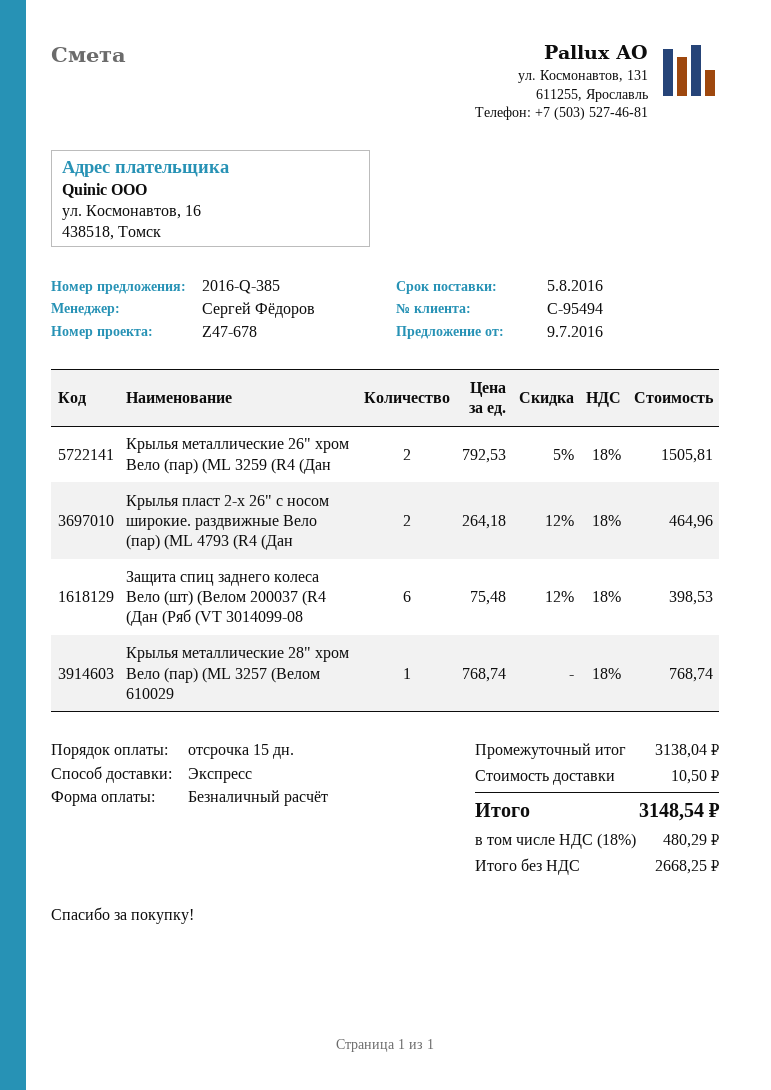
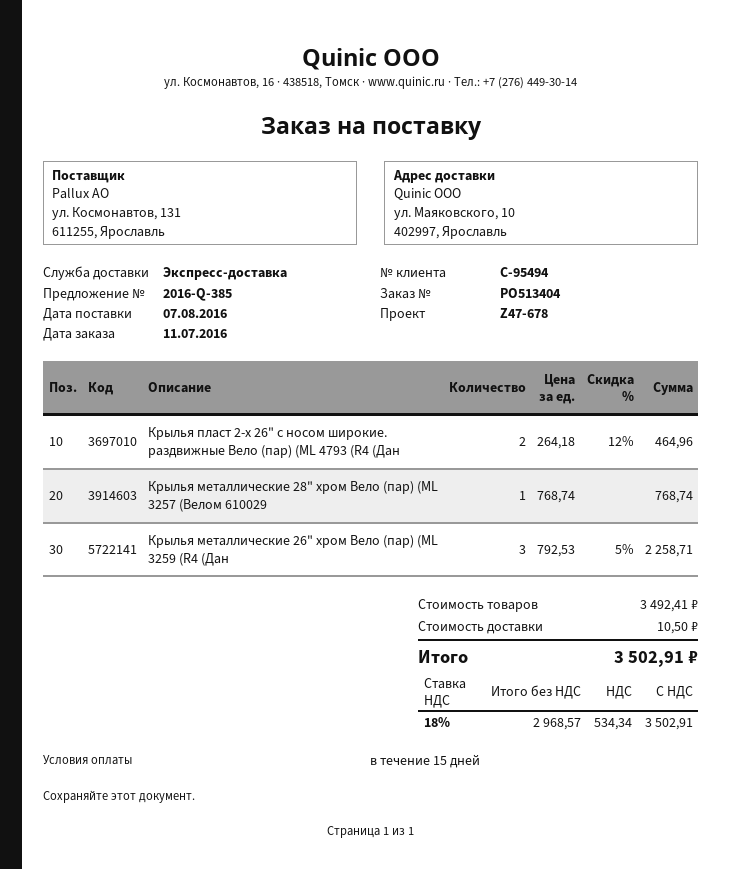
delivery date: 2016-08-05 -> 2016-08-07
Крылья металлические 26" хром Вело (пар) (ML 3259 (R4 (Дан: 2 x 792.53 - 5% = 1505.81 -> 3 x 792.53 - 5% = 2258.71
Защита спиц заднего колеса Вело (шт) (Велом 200037 (R4 (Дан (Ряб (VT 3014099-08: 6 x 75.48 - 12% = 398.53 -> none
subtotal: 3138.04 -> 3492.41
net: 2668.25 -> 2968.57
tax: 18% = 480.29 -> 18% = 534.34
total: 3148.54 -> 3502.91

